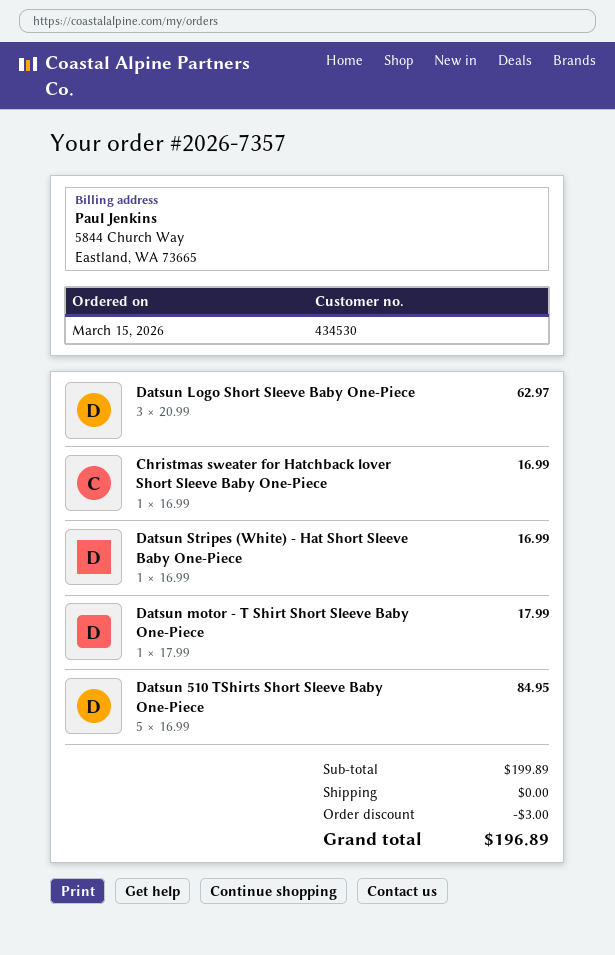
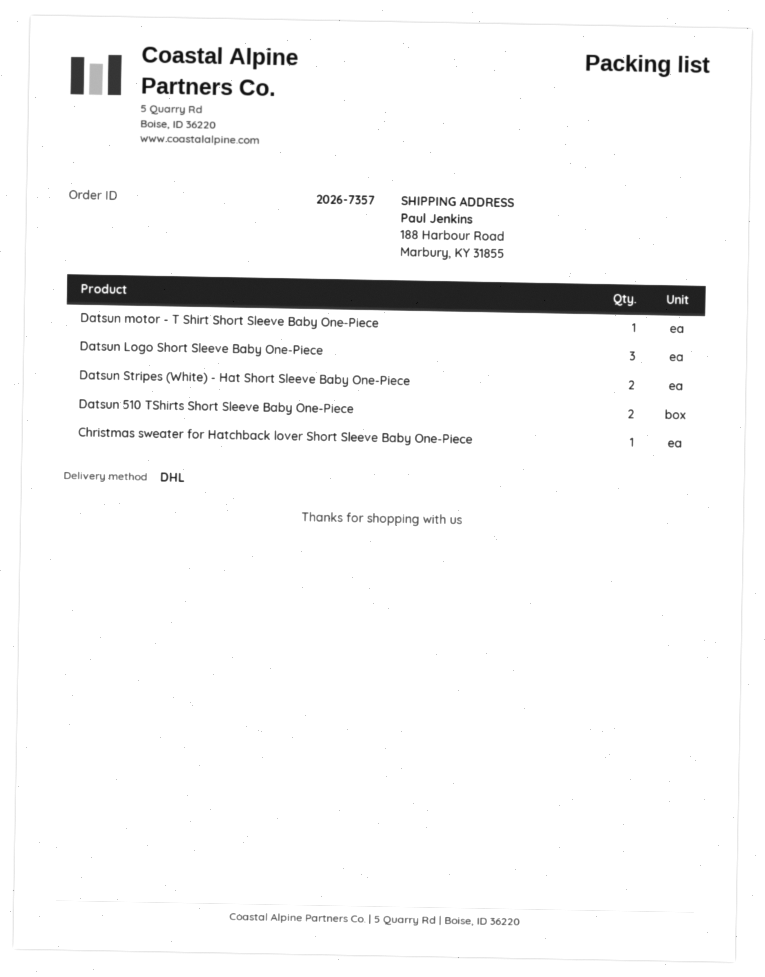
Datsun Stripes (White) - Hat Short Sleeve Baby One-Piece: 1 -> 2
Datsun 510 TShirts Short Sleeve Baby One-Piece: 5 -> 2

